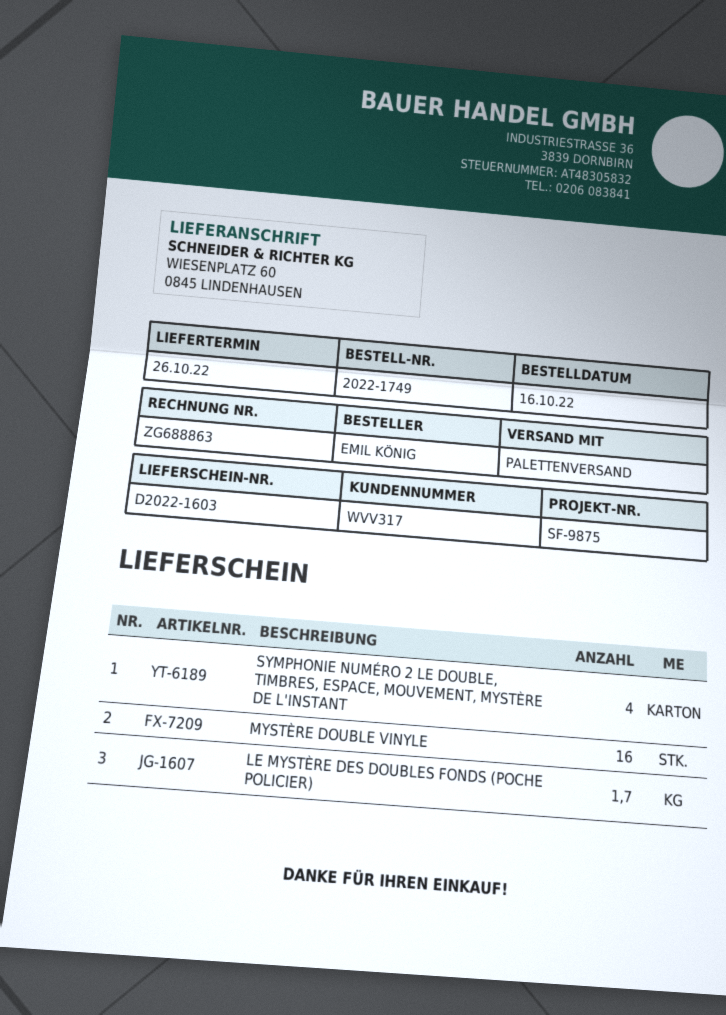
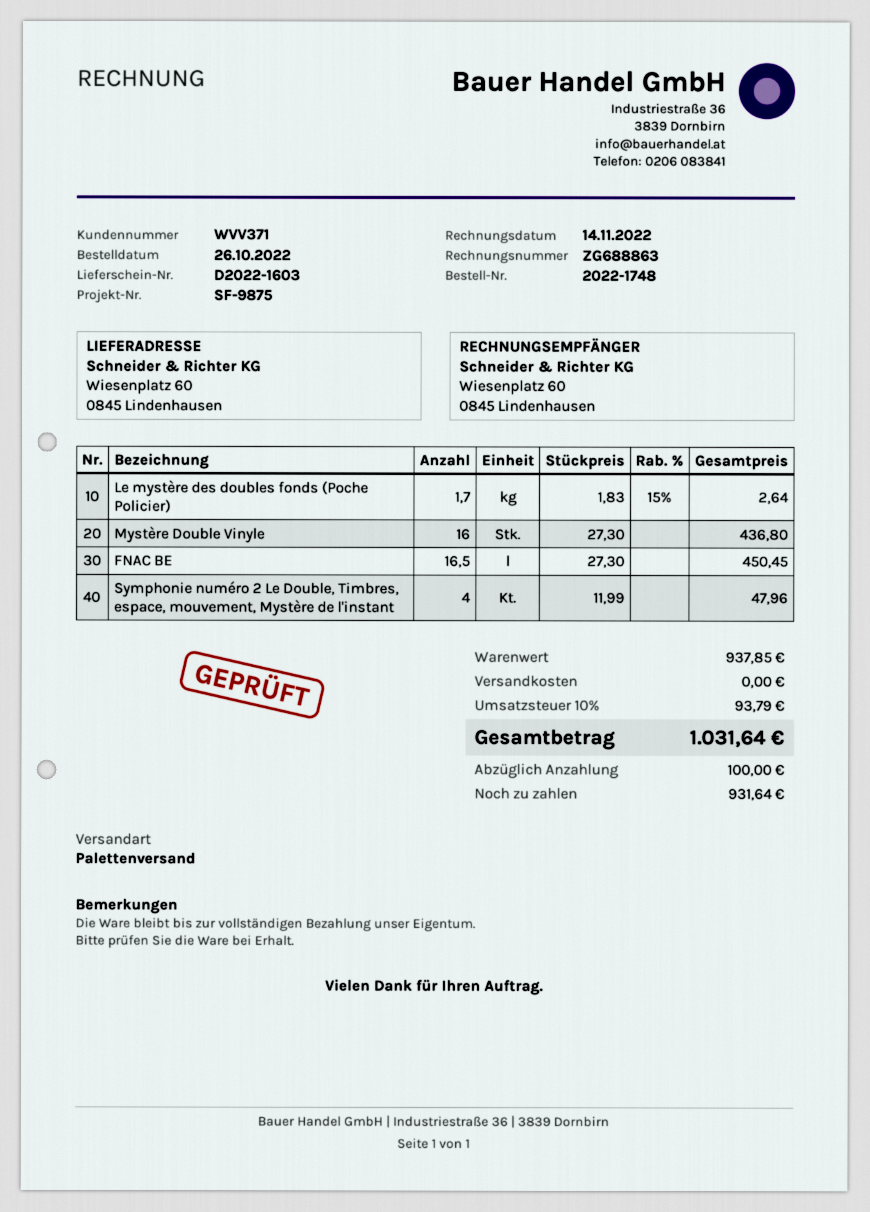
order number: 2022-1749 -> 2022-1748
order date: 2022-10-16 -> 2022-10-26
customer number: WVV317 -> WVV371
FNAC BE: none -> 16.5

